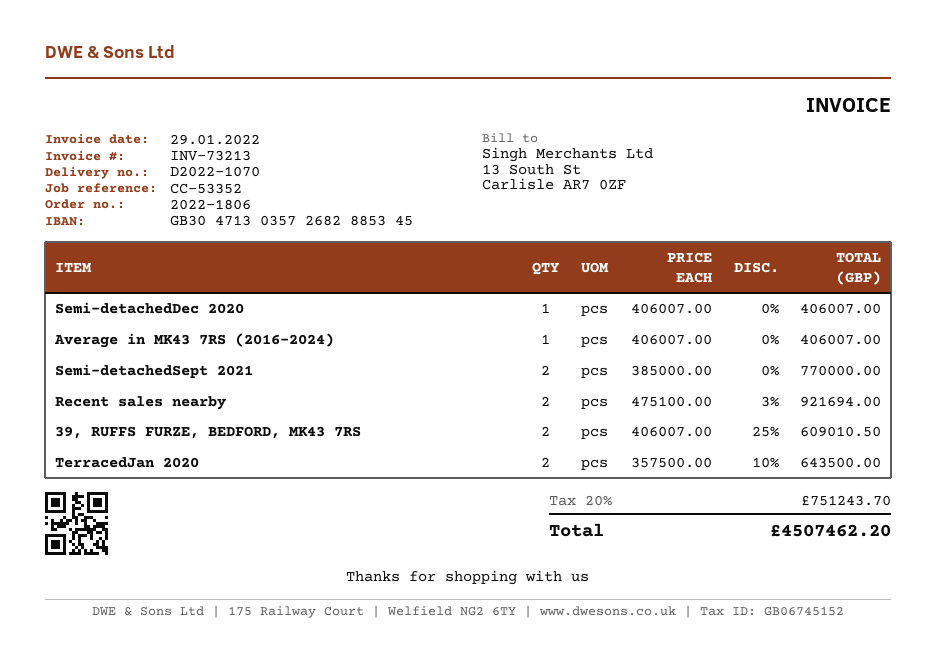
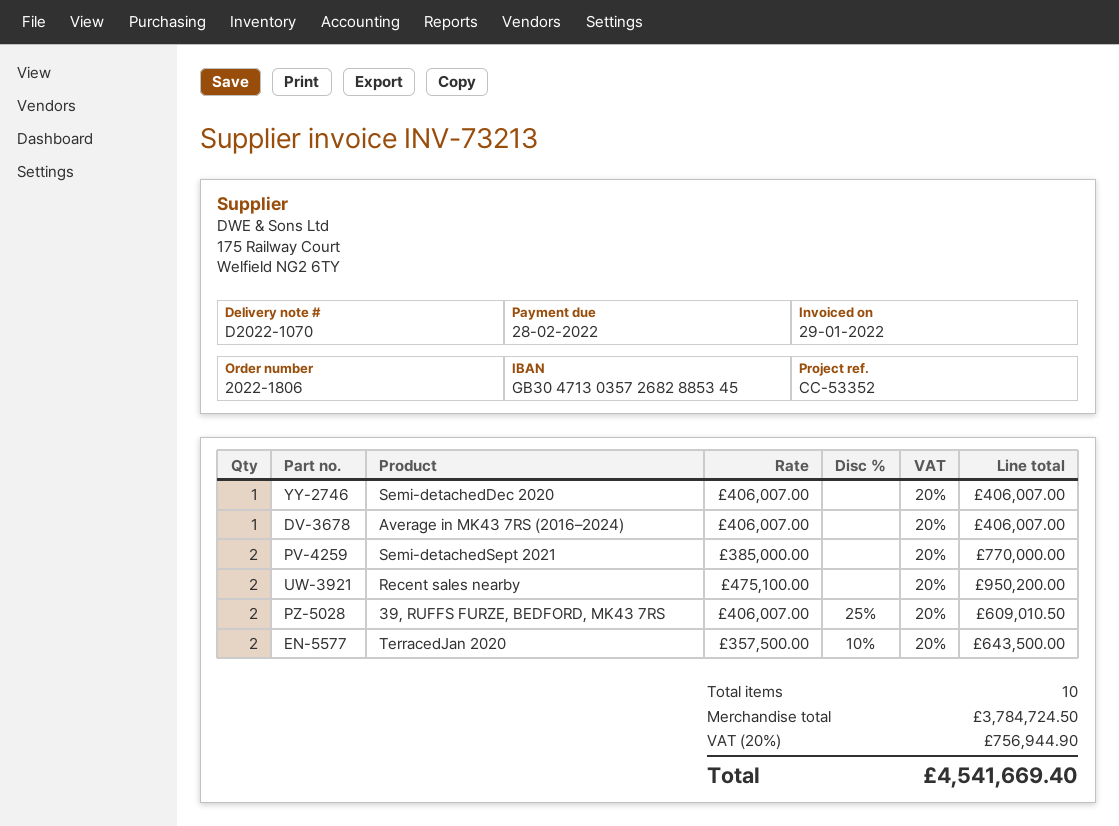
Recent sales nearby: 2 x 475100.00 - 3% = 921694.00 -> 2 x 475100.00 = 950200.00
tax: 20% = 751243.70 -> 20% = 756944.90
total: 4507462.20 -> 4541669.40

